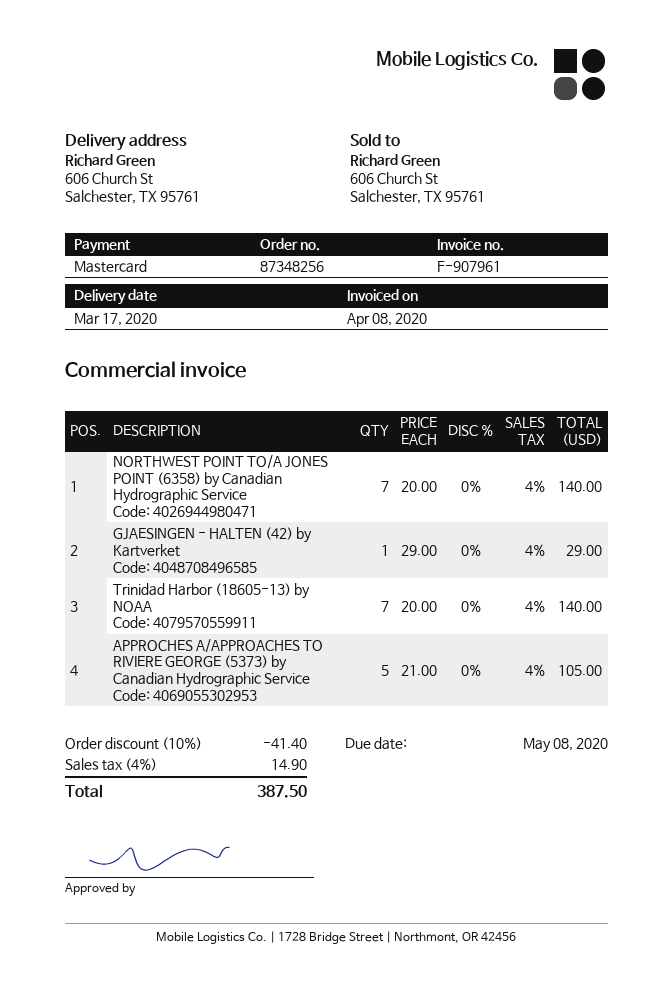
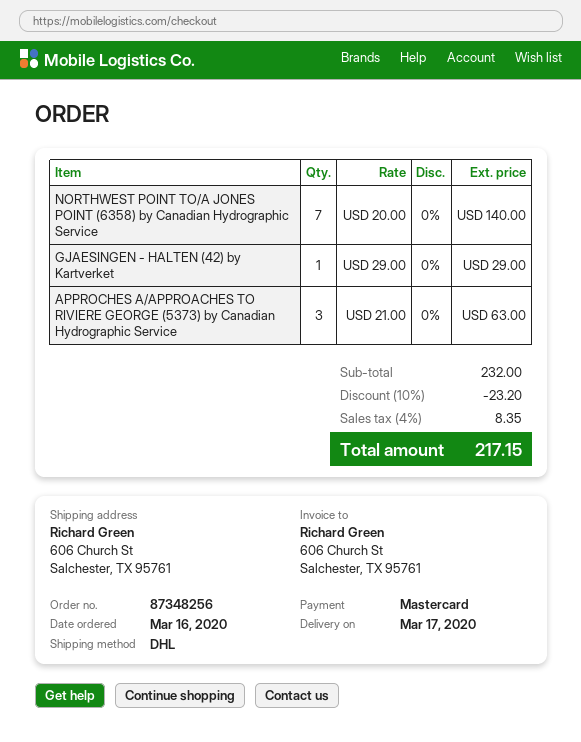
Trinidad Harbor (18605-13) by NOAA: 7 x 20.00 = 140.00 -> none
APPROCHES A/APPROACHES TO RIVIERE GEORGE (5373) by Canadian Hydrographic Service: 5 x 21.00 = 105.00 -> 3 x 21.00 = 63.00
discount: 10% = 41.40 -> 10% = 23.20
tax: 4% = 14.90 -> 4% = 8.35
total: 387.50 -> 217.15

